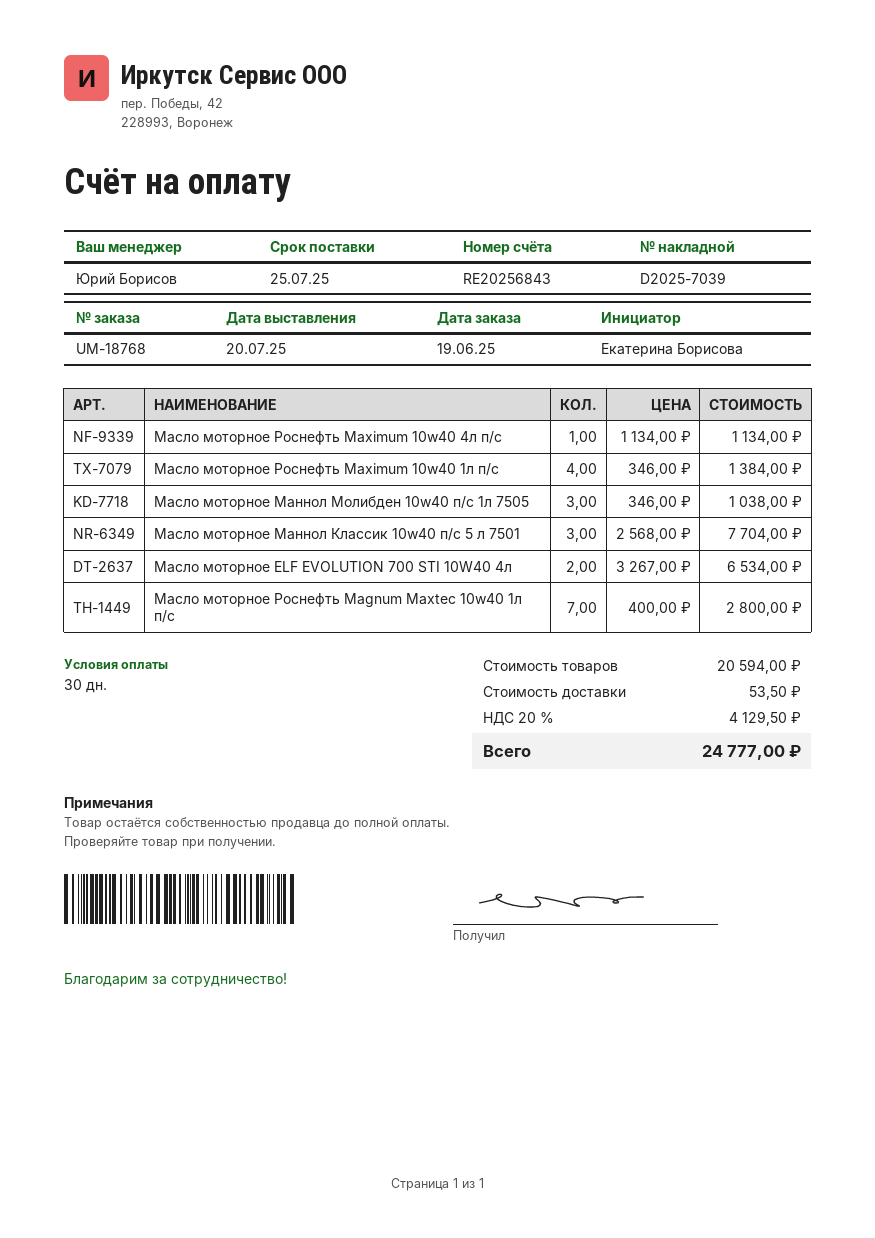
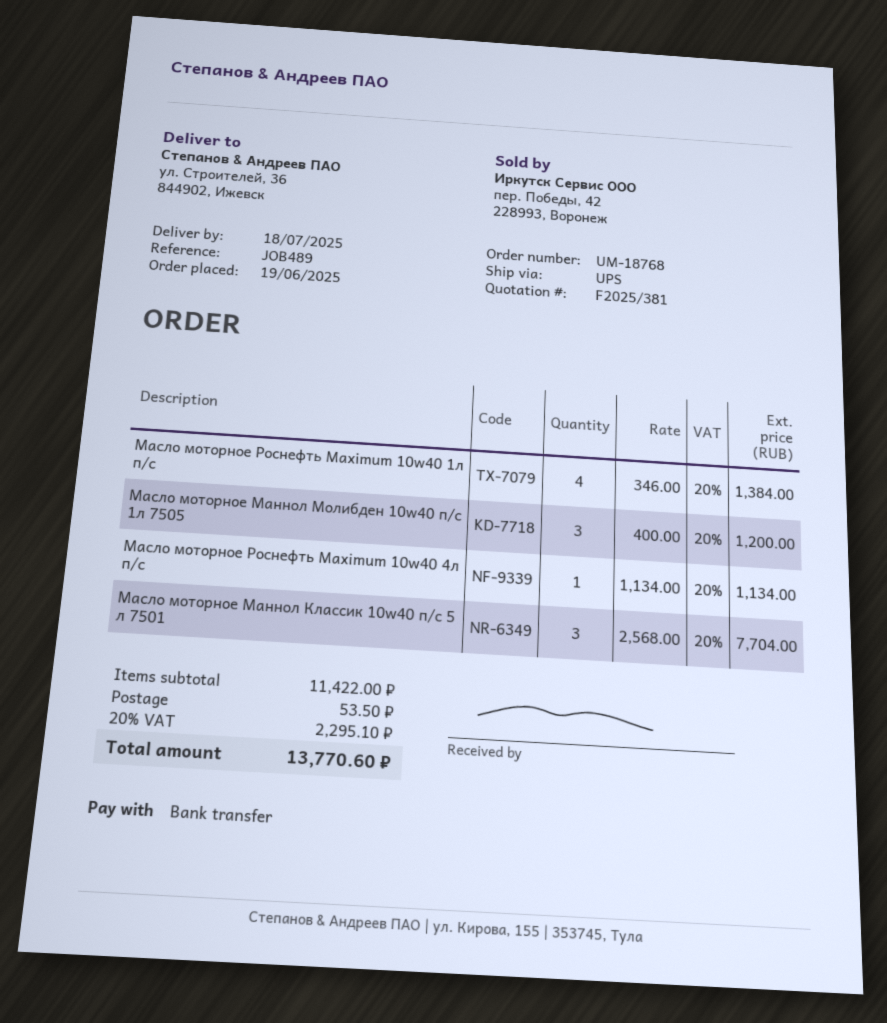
delivery date: 2025-07-25 -> 2025-07-18
Масло моторное Маннол Молибден 10w40 п/с 1л 7505: 3 x 346.00 = 1038.00 -> 3 x 400.00 = 1200.00
Масло моторное ELF EVOLUTION 700 STI 10W40 4л: 2 x 3267.00 = 6534.00 -> none
Масло моторное Роснефть Magnum Maxtec 10w40 1л п/с: 7 x 400.00 = 2800.00 -> none
subtotal: 20594.00 -> 11422.00
tax: 20% = 4129.50 -> 20% = 2295.10
total: 24777.00 -> 13770.60

